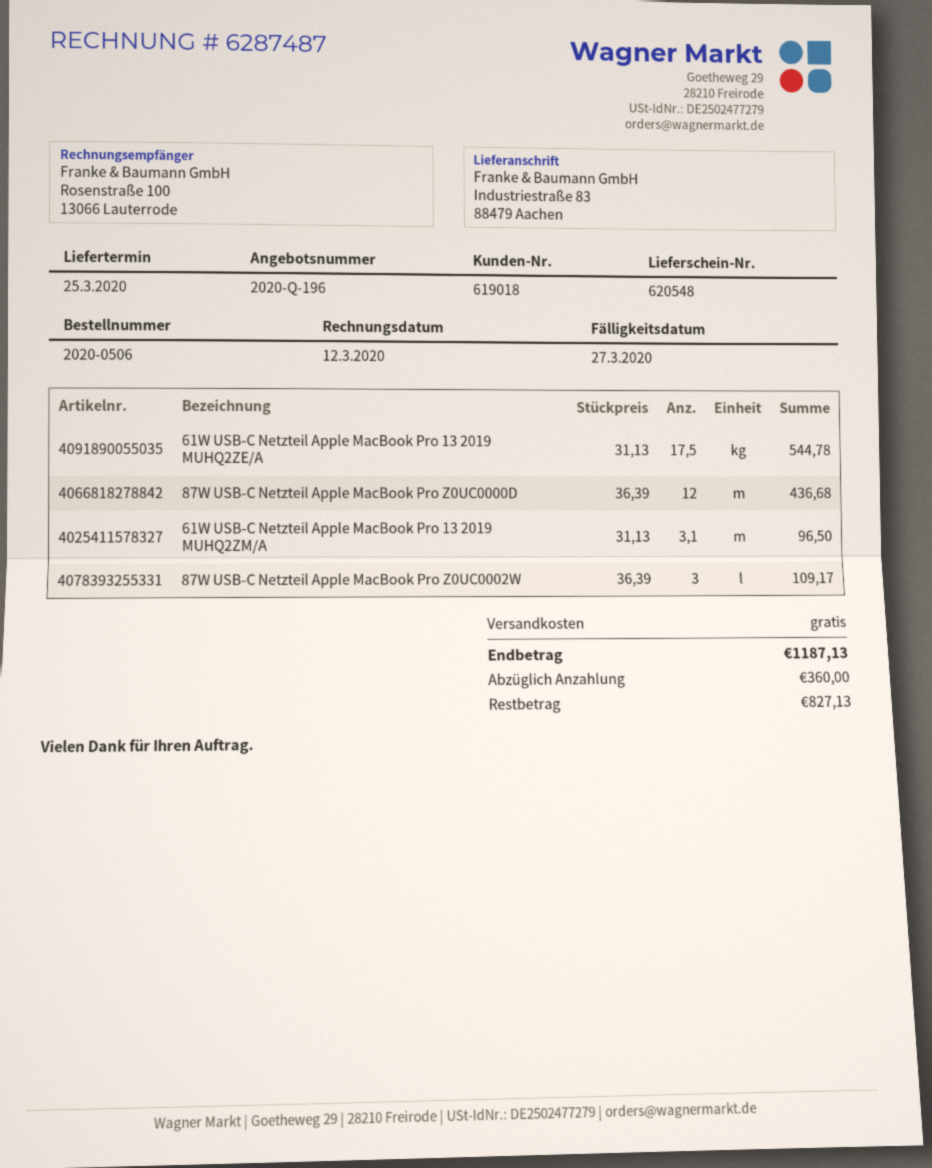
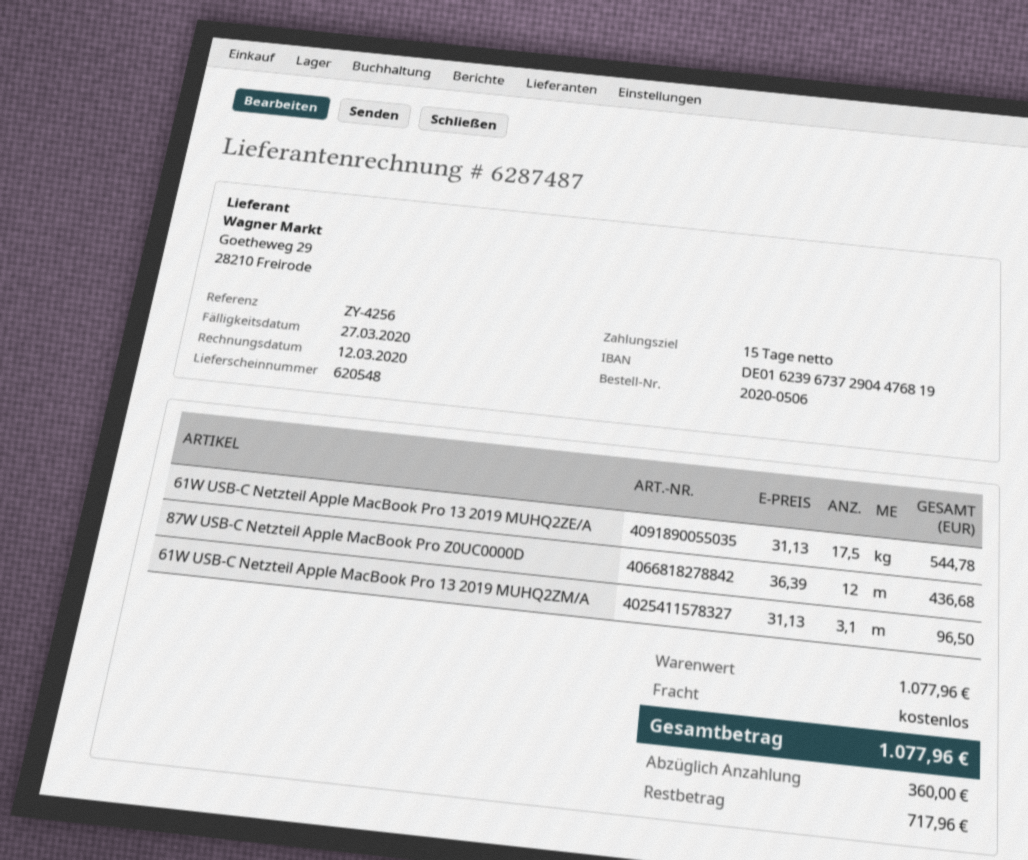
87W USB-C Netzteil Apple MacBook Pro Z0UC0002W: 3 x 36.39 = 109.17 -> none
total: 1187.13 -> 1077.96
balance: 827.13 -> 717.96

